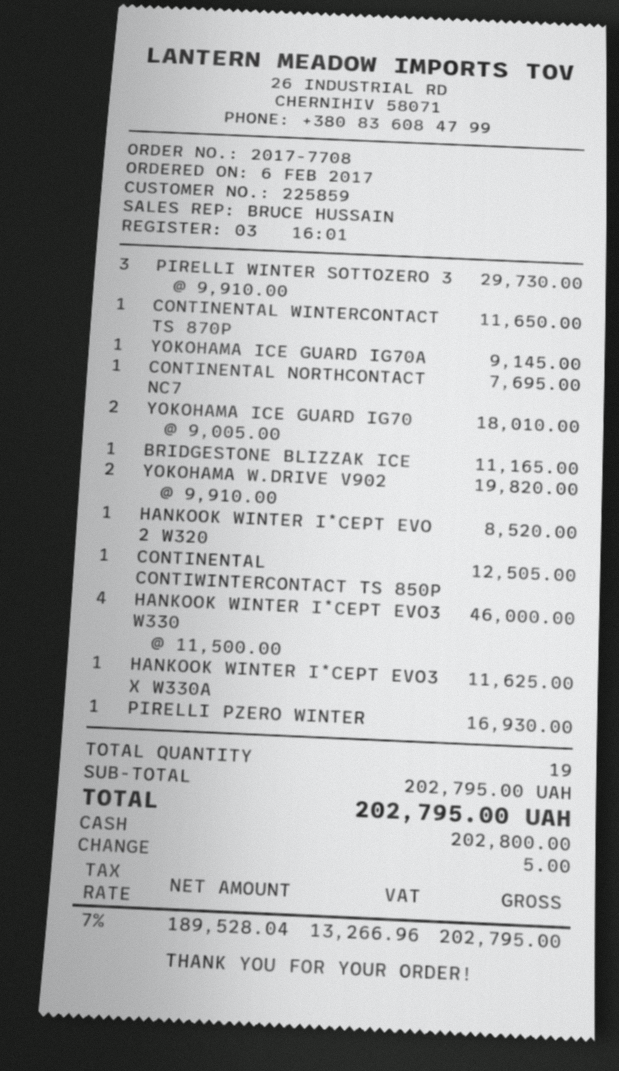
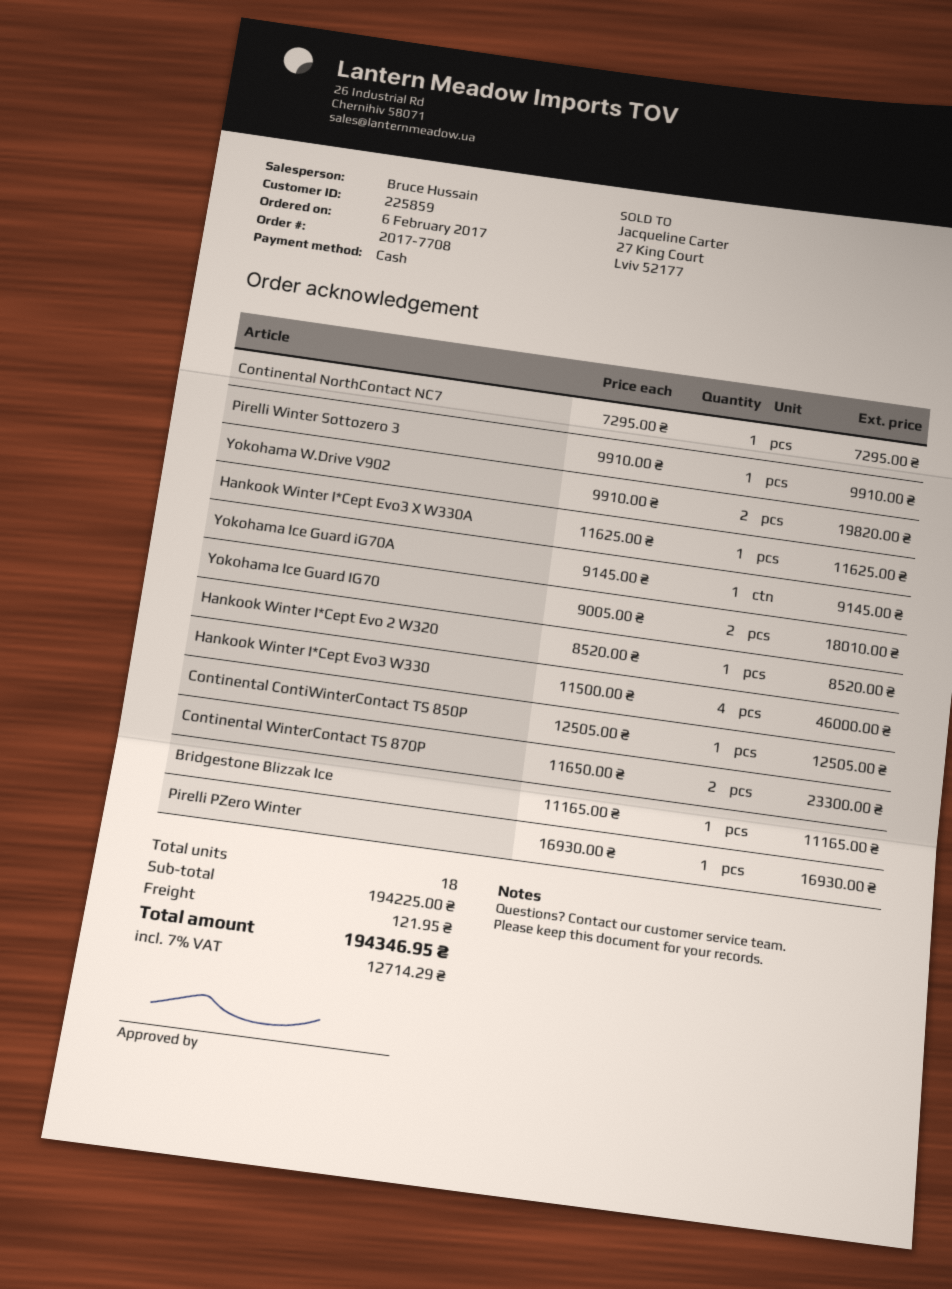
PIRELLI WINTER SOTTOZERO 3: 3 x 9910.00 = 29730.00 -> 1 x 9910.00 = 9910.00
CONTINENTAL WINTERCONTACT TS 870P: 1 x 11650.00 = 11650.00 -> 2 x 11650.00 = 23300.00
CONTINENTAL NORTHCONTACT NC7: 1 x 7695.00 = 7695.00 -> 1 x 7295.00 = 7295.00
total quantity: 19 -> 18
subtotal: 202795.00 -> 194225.00
shipping: none -> 121.95
tax: 7% = 13266.96 -> 7% = 12714.29
total: 202795.00 -> 194346.95

